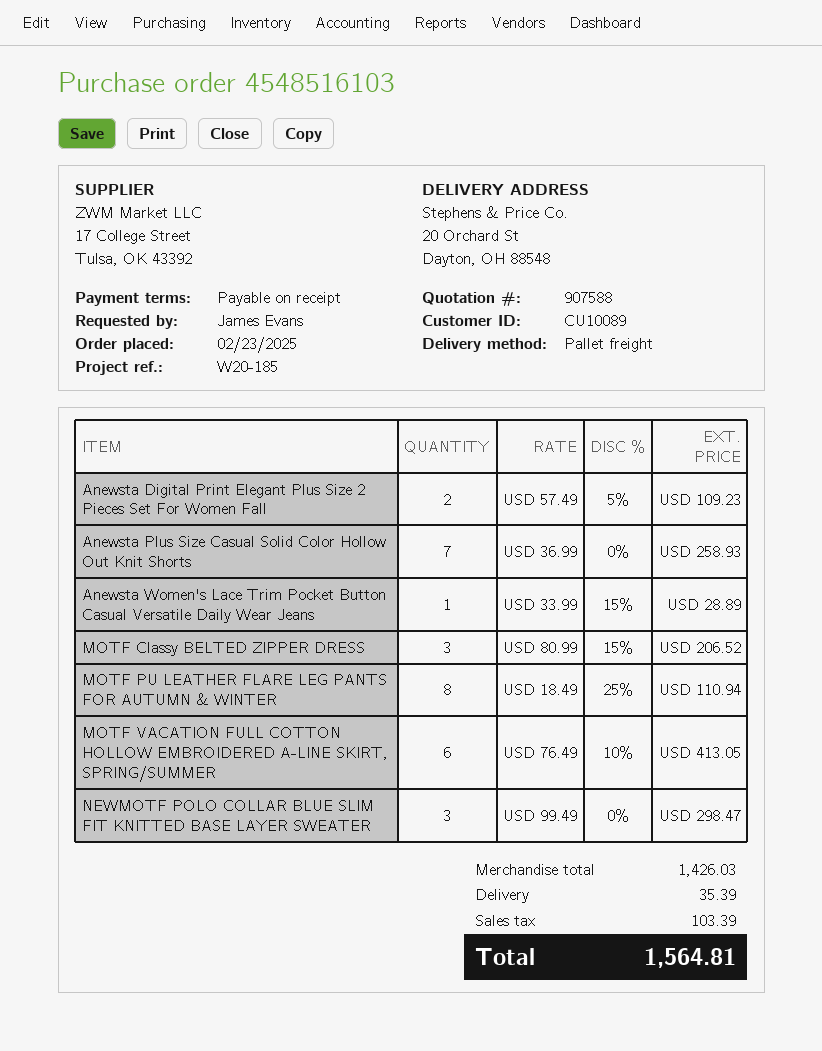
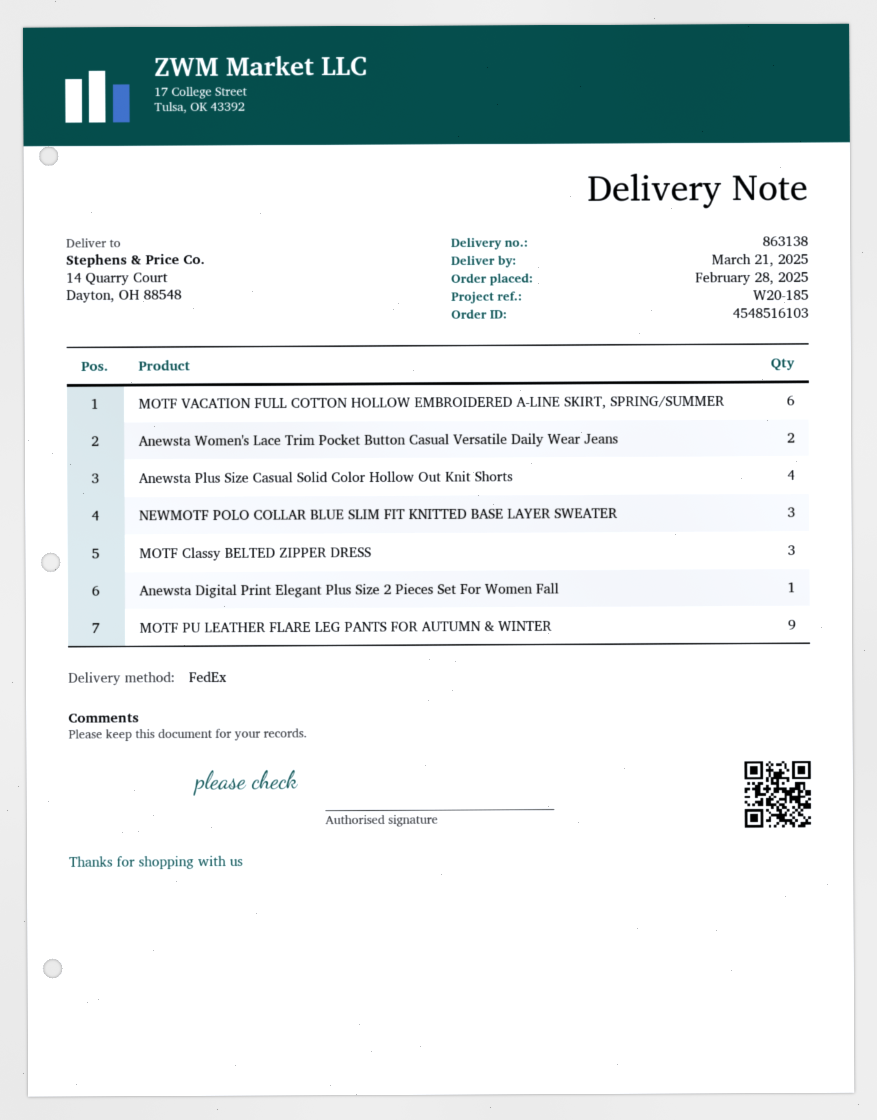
order date: 2025-02-23 -> 2025-02-28
shipping method: pallet freight -> FedEx
ship to: 20 Orchard St, Dayton, OH 88548 -> 14 Quarry Court, Dayton, OH 88548
Anewsta Digital Print Elegant Plus Size 2 Pieces Set For Women Fall: 2 -> 1
Anewsta Plus Size Casual Solid Color Hollow Out Knit Shorts: 7 -> 4
Anewsta Women's Lace Trim Pocket Button Casual Versatile Daily Wear Jeans: 1 -> 2
MOTF PU LEATHER FLARE LEG PANTS FOR AUTUMN & WINTER: 8 -> 9

